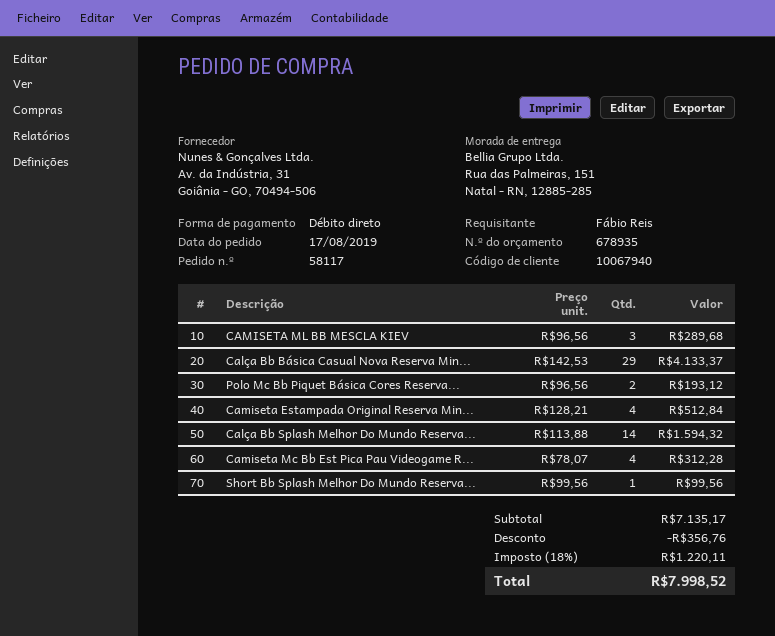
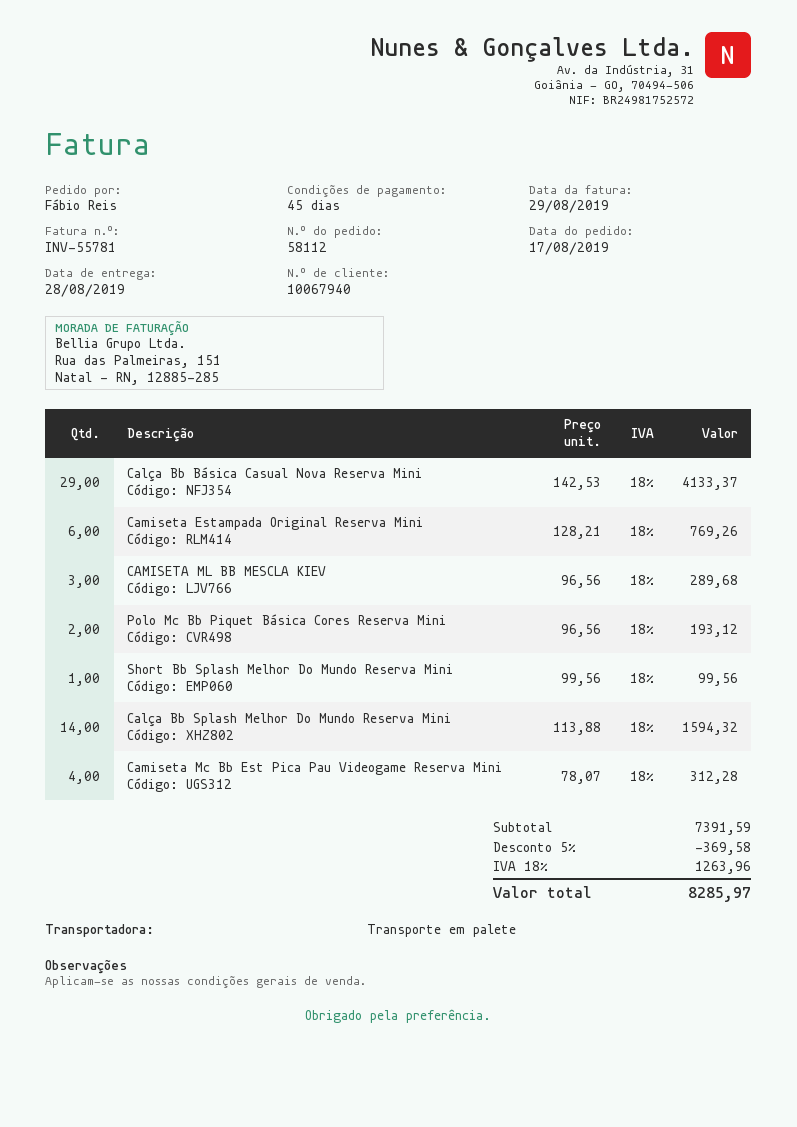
order number: 58117 -> 58112
Camiseta Estampada Original Reserva Min...: 4 x 128.21 = 512.84 -> 6 x 128.21 = 769.26
subtotal: 7135.17 -> 7391.59
discount: 356.76 -> 369.58
tax: 18% = 1220.11 -> 18% = 1263.96
total: 7998.52 -> 8285.97

